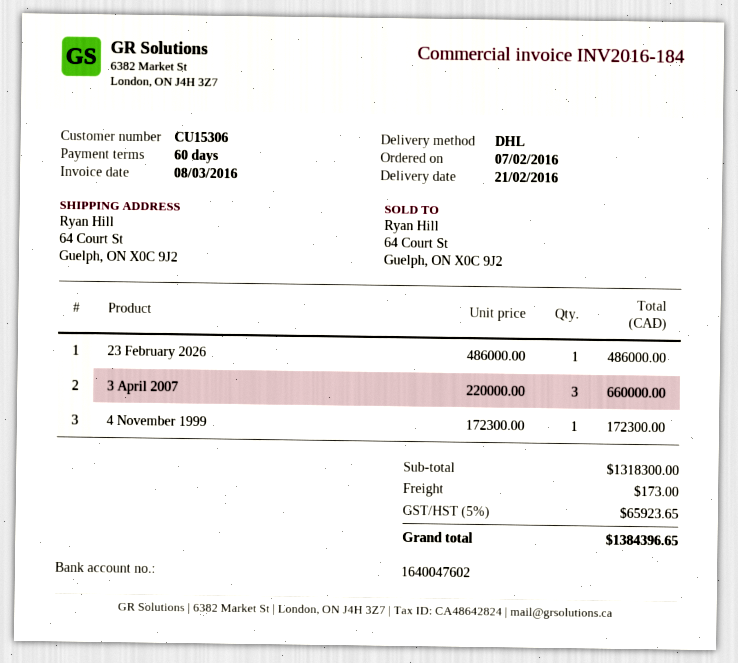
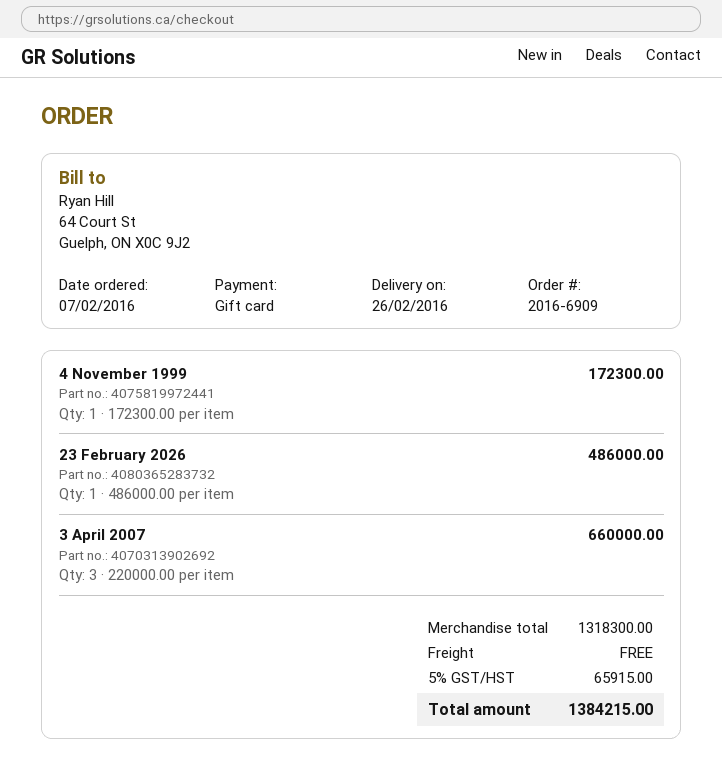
delivery date: 2016-02-21 -> 2016-02-26
shipping: 173.00 -> 0.00
tax: 5% = 65923.65 -> 5% = 65915.00
total: 1384396.65 -> 1384215.00

